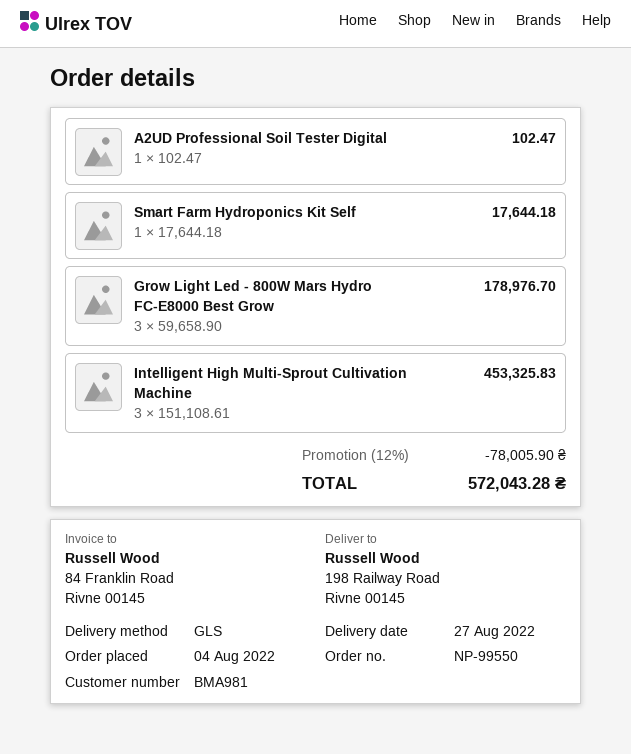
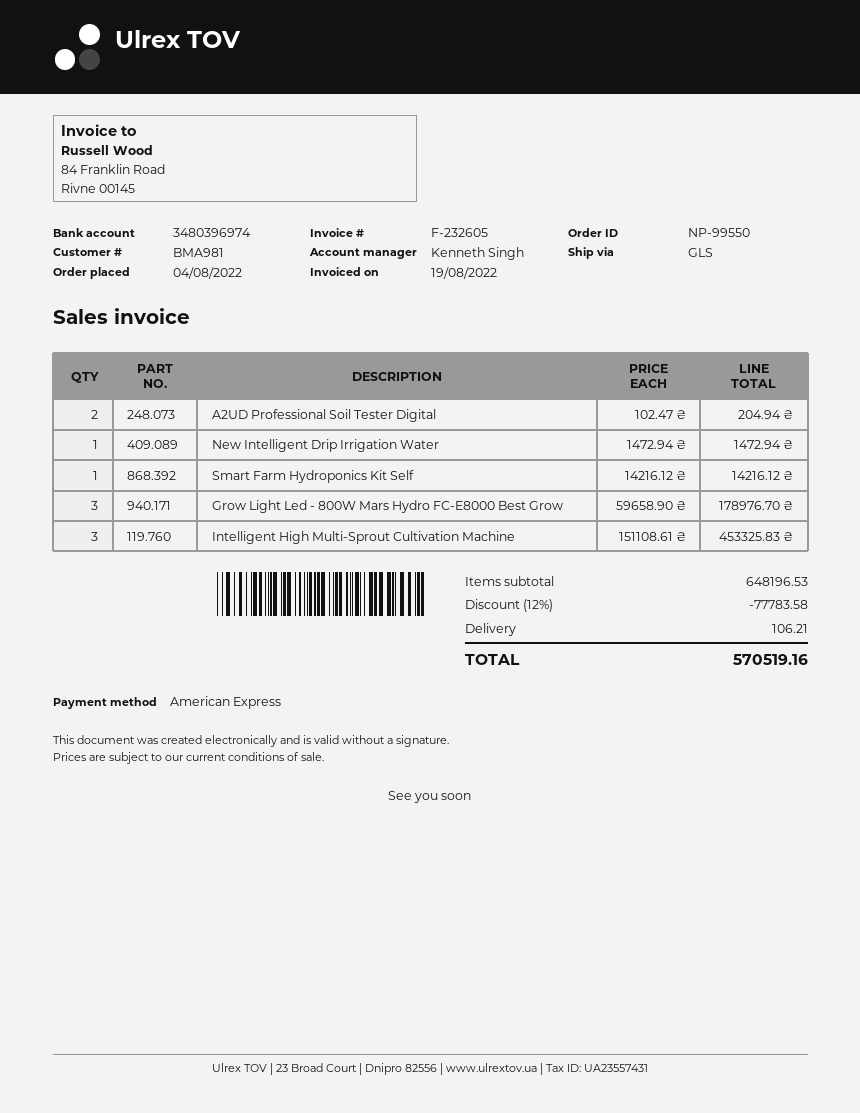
A2UD Professional Soil Tester Digital: 1 x 102.47 = 102.47 -> 2 x 102.47 = 204.94
Smart Farm Hydroponics Kit Self: 1 x 17644.18 = 17644.18 -> 1 x 14216.12 = 14216.12
New Intelligent Drip Irrigation Water: none -> 1 x 1472.94 = 1472.94
discount: 12% = 78005.90 -> 12% = 77783.58
shipping: none -> 106.21
total: 572043.28 -> 570519.16

